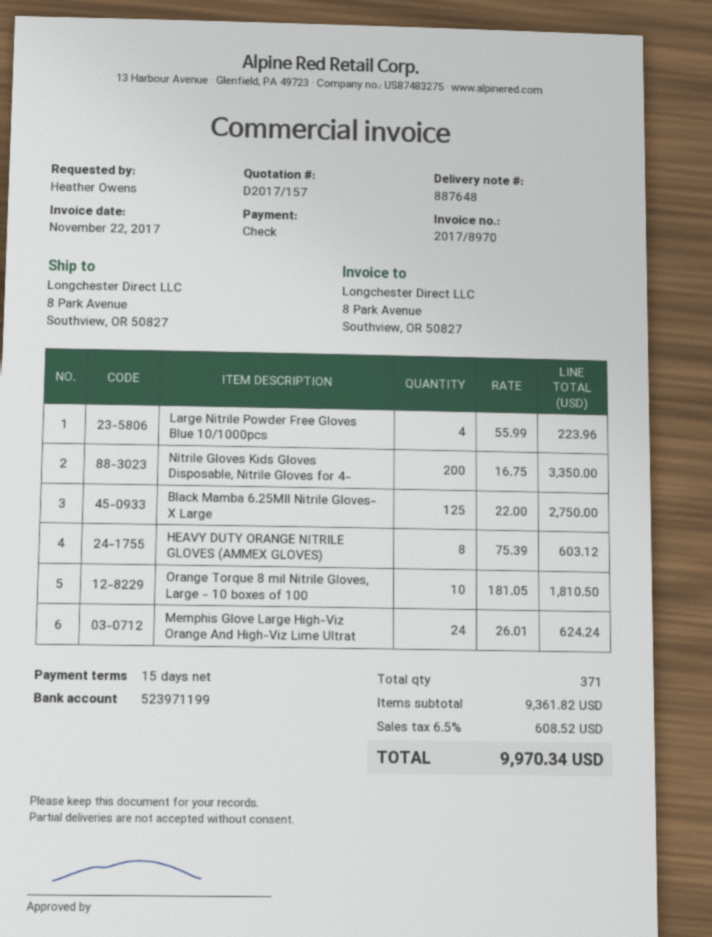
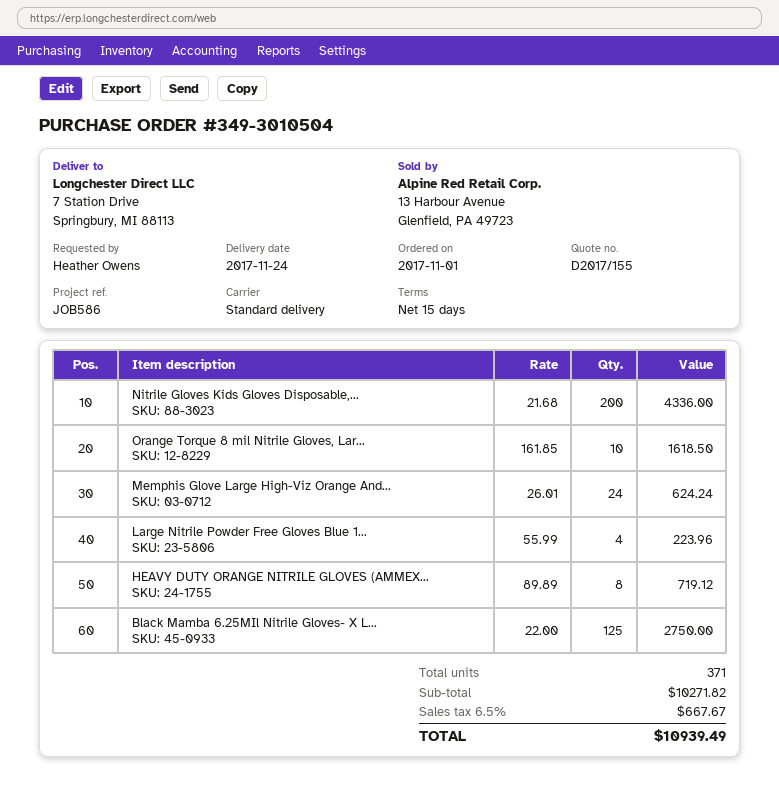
quote number: D2017/157 -> D2017/155
ship to: 8 Park Avenue, Southview, OR 50827 -> 7 Station Drive, Springbury, MI 88113
Nitrile Gloves Kids Gloves Disposable, Nitrile Gloves for 4-: 200 x 16.75 = 3350.00 -> 200 x 21.68 = 4336.00
HEAVY DUTY ORANGE NITRILE GLOVES (AMMEX GLOVES): 8 x 75.39 = 603.12 -> 8 x 89.89 = 719.12
Orange Torque 8 mil Nitrile Gloves, Large - 10 boxes of 100: 10 x 181.05 = 1810.50 -> 10 x 161.85 = 1618.50
subtotal: 9361.82 -> 10271.82
tax: 6.5% = 608.52 -> 6.5% = 667.67
total: 9970.34 -> 10939.49

